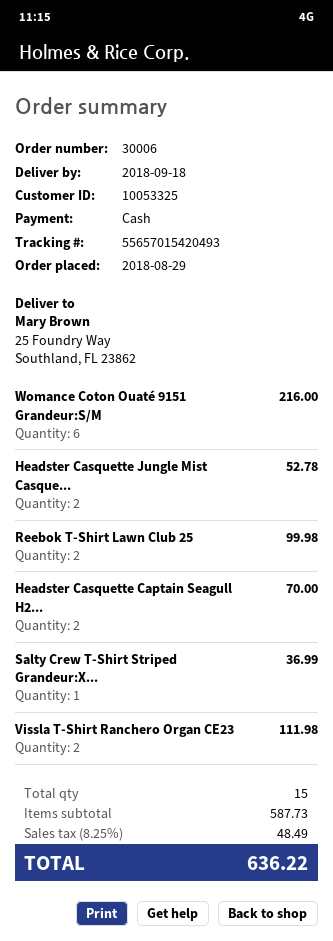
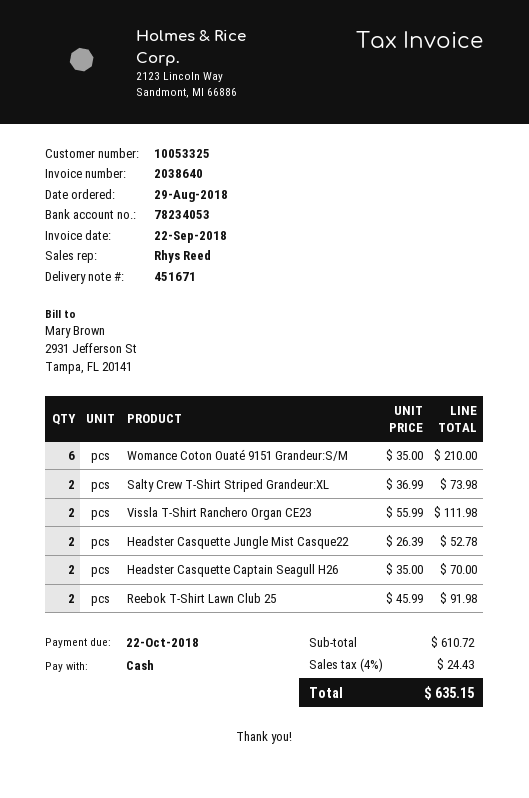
Womance Coton Ouaté 9151 Grandeur:S/M: 6 for 216.00 -> 6 for 210.00
Reebok T-Shirt Lawn Club 25: 2 for 99.98 -> 2 for 91.98
Salty Crew T-Shirt Striped Grandeur:X...: 1 for 36.99 -> 2 for 73.98
subtotal: 587.73 -> 610.72
tax: 8.25% = 48.49 -> 4% = 24.43
total: 636.22 -> 635.15

